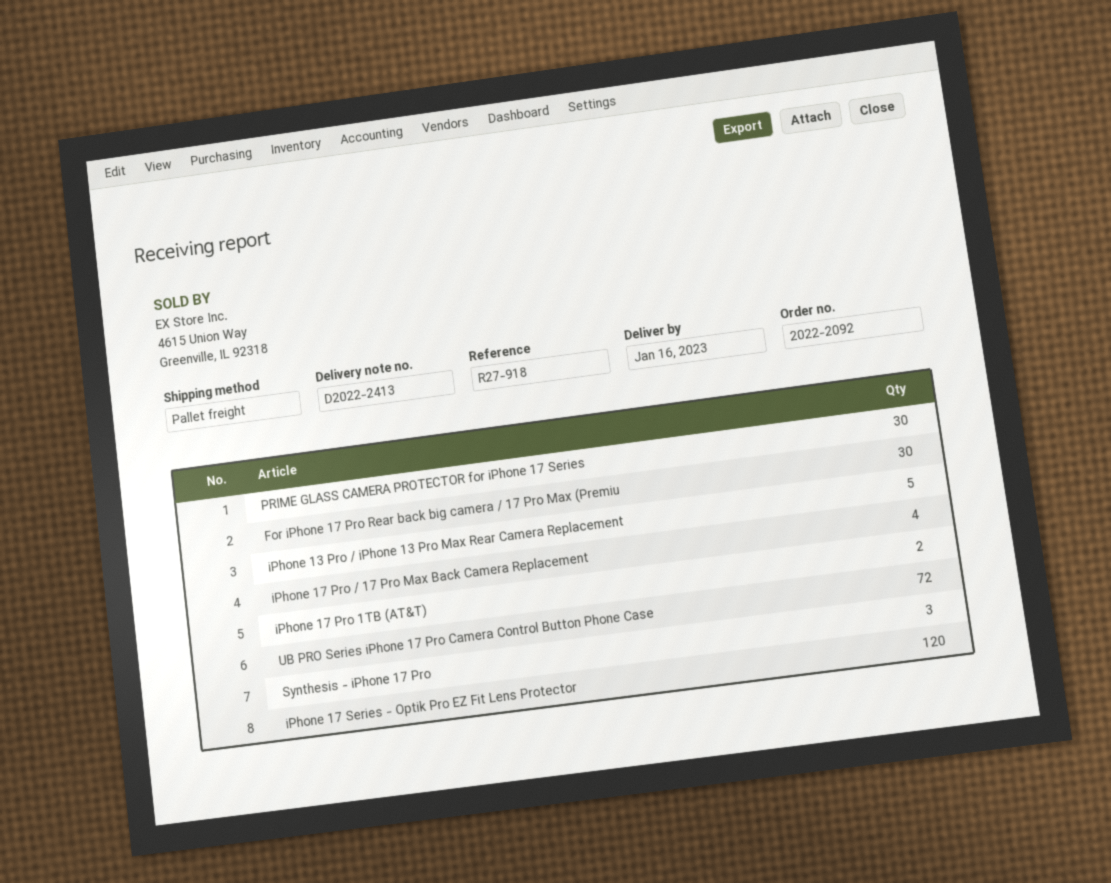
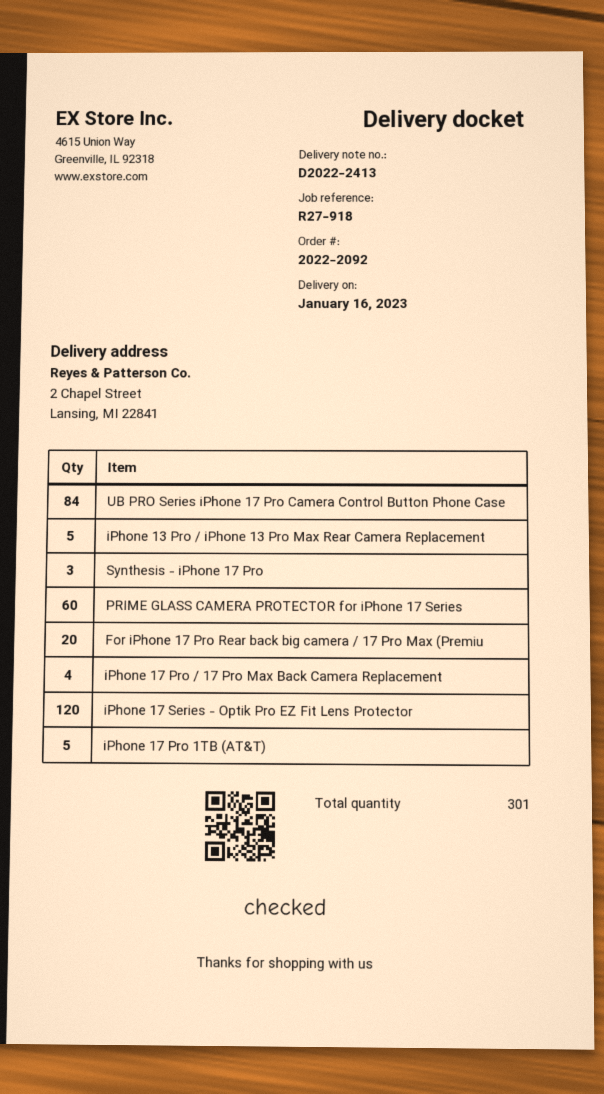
PRIME GLASS CAMERA PROTECTOR for iPhone 17 Series: 30 -> 60
For iPhone 17 Pro Rear back big camera / 17 Pro Max (Premiu: 30 -> 20
iPhone 17 Pro 1TB (AT&T): 2 -> 5
UB PRO Series iPhone 17 Pro Camera Control Button Phone Case: 72 -> 84

